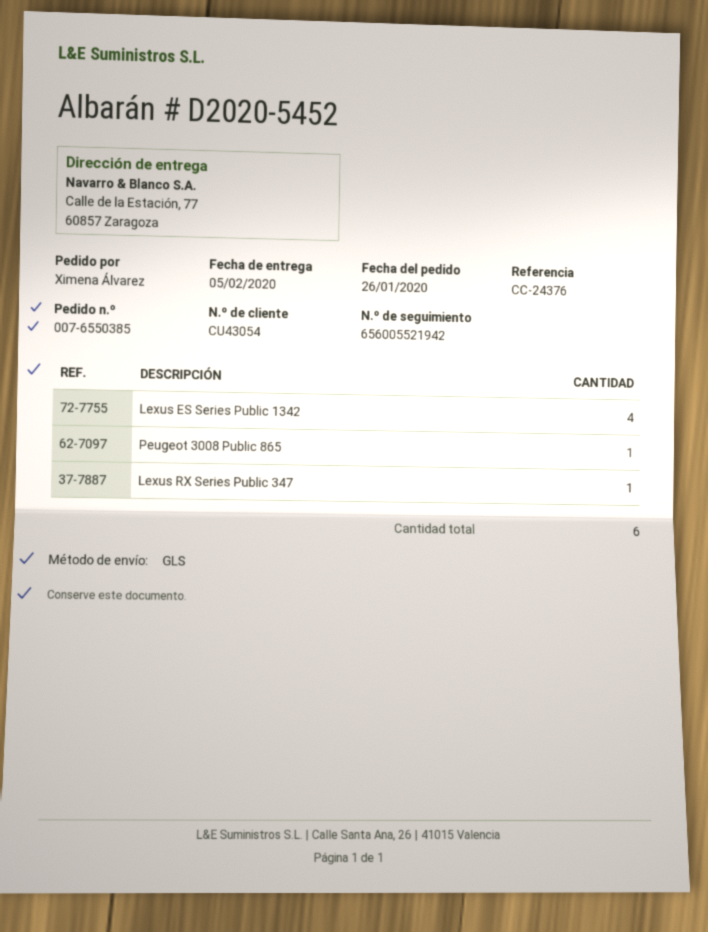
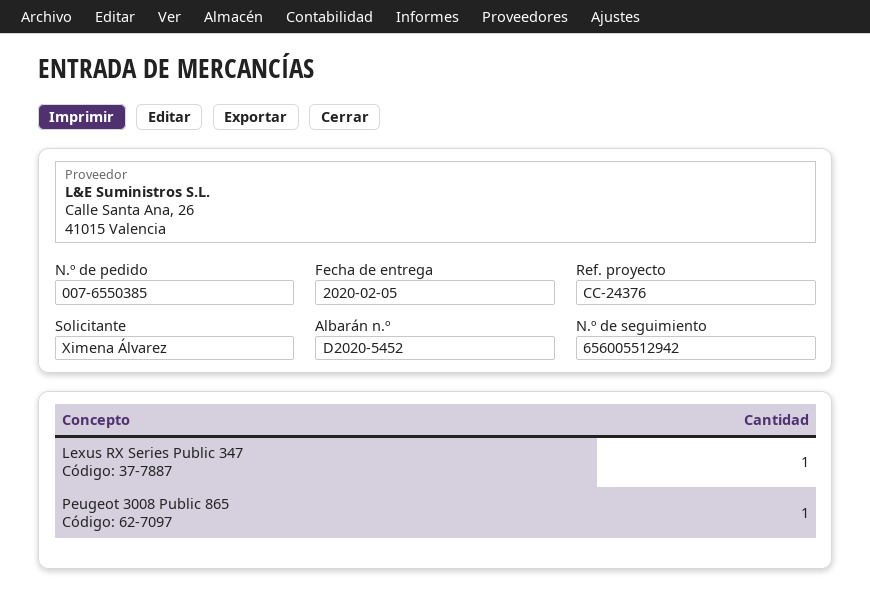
tracking number: 656005521942 -> 656005512942
Lexus ES Series Public 1342: 4 -> none

